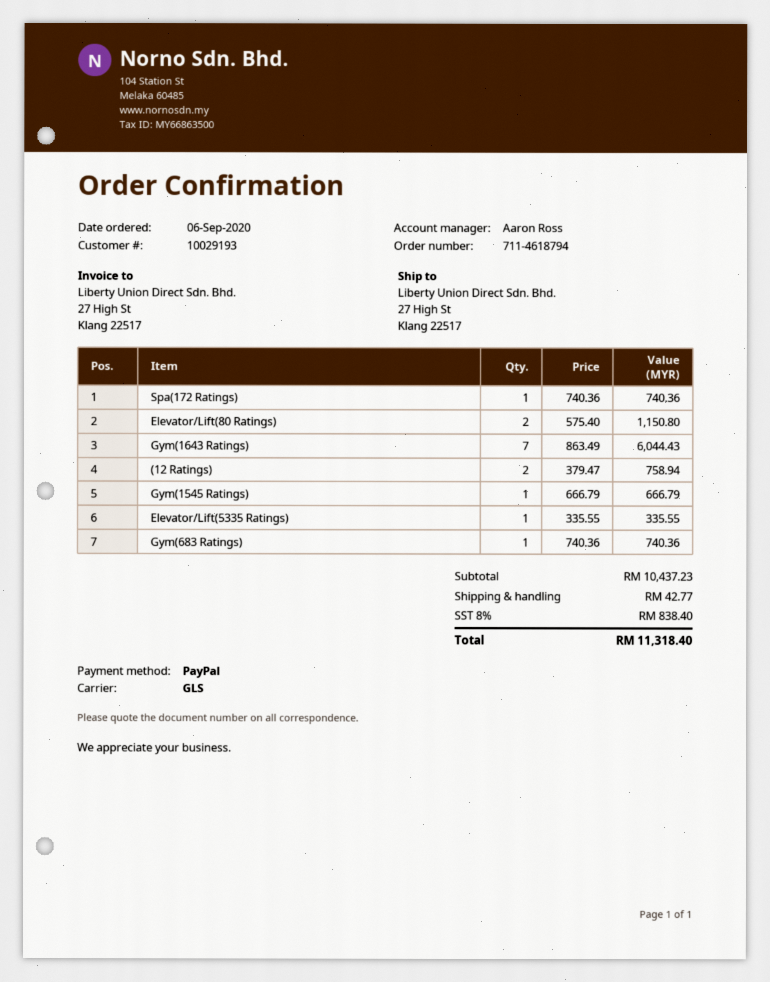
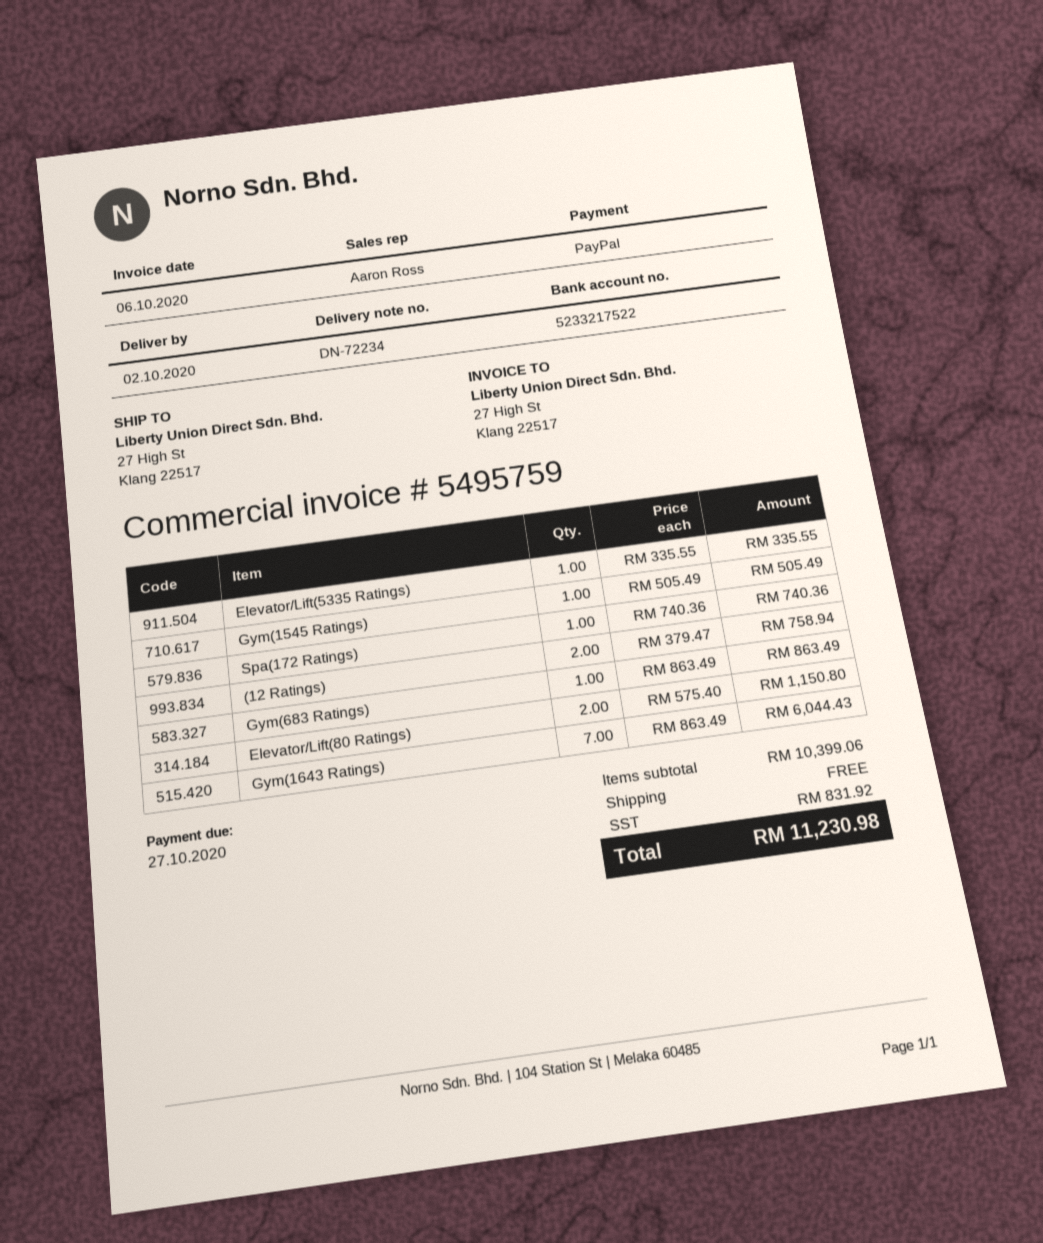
Gym(1545 Ratings): 1 x 666.79 = 666.79 -> 1 x 505.49 = 505.49
Gym(683 Ratings): 1 x 740.36 = 740.36 -> 1 x 863.49 = 863.49
subtotal: 10437.23 -> 10399.06
shipping: 42.77 -> 0.00
tax: 838.40 -> 831.92
total: 11318.40 -> 11230.98

